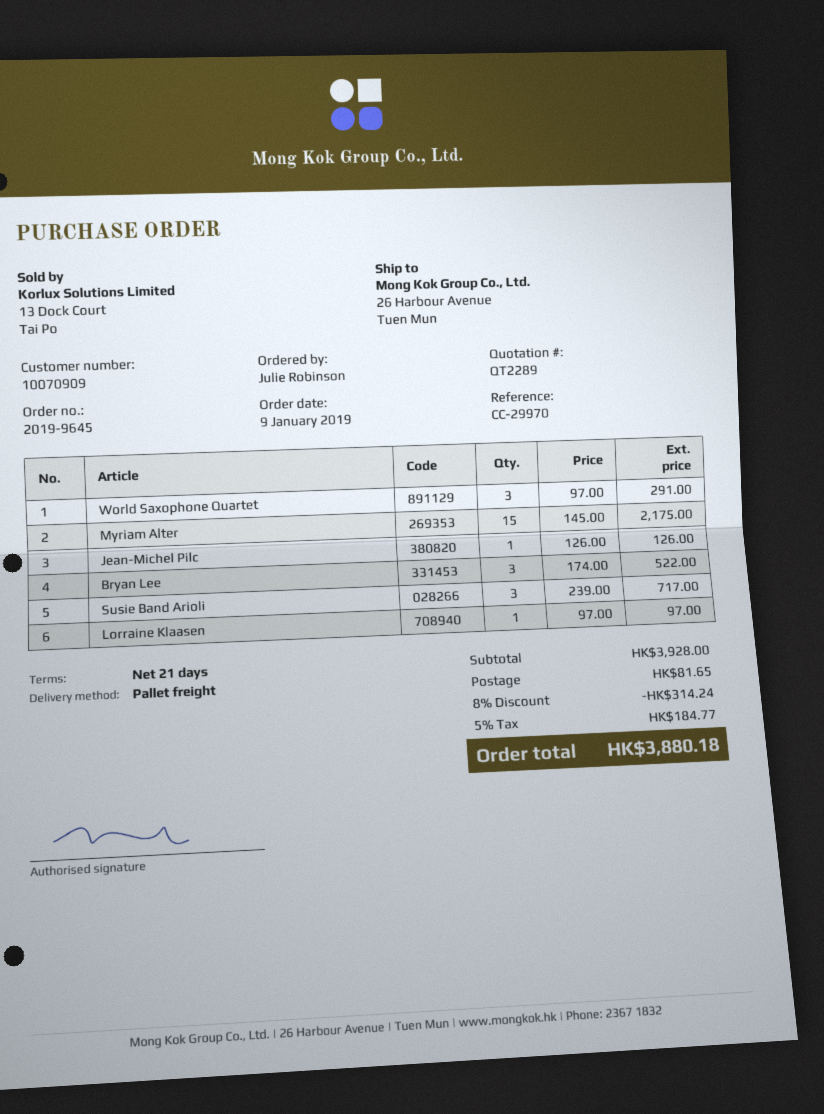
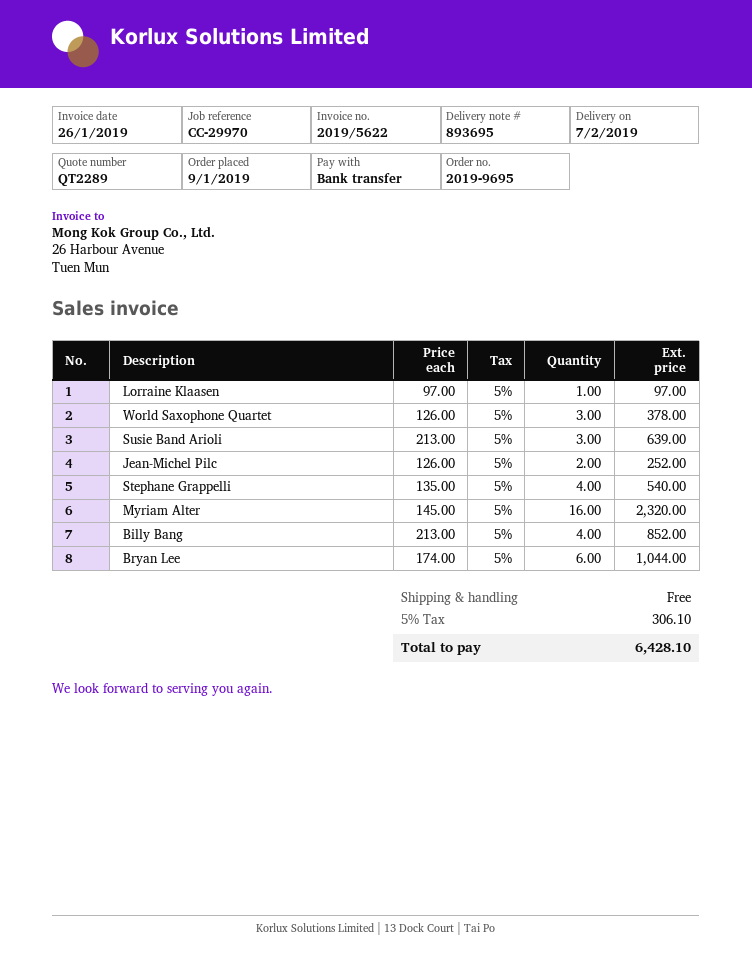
order number: 2019-9645 -> 2019-9695
World Saxophone Quartet: 3 x 97.00 = 291.00 -> 3 x 126.00 = 378.00
Myriam Alter: 15 x 145.00 = 2175.00 -> 16 x 145.00 = 2320.00
Jean-Michel Pilc: 1 x 126.00 = 126.00 -> 2 x 126.00 = 252.00
Bryan Lee: 3 x 174.00 = 522.00 -> 6 x 174.00 = 1044.00
Susie Band Arioli: 3 x 239.00 = 717.00 -> 3 x 213.00 = 639.00
Stephane Grappelli: none -> 4 x 135.00 = 540.00
Billy Bang: none -> 4 x 213.00 = 852.00
discount: 8% = 314.24 -> none
shipping: 81.65 -> 0.00
tax: 5% = 184.77 -> 5% = 306.10
total: 3880.18 -> 6428.10

